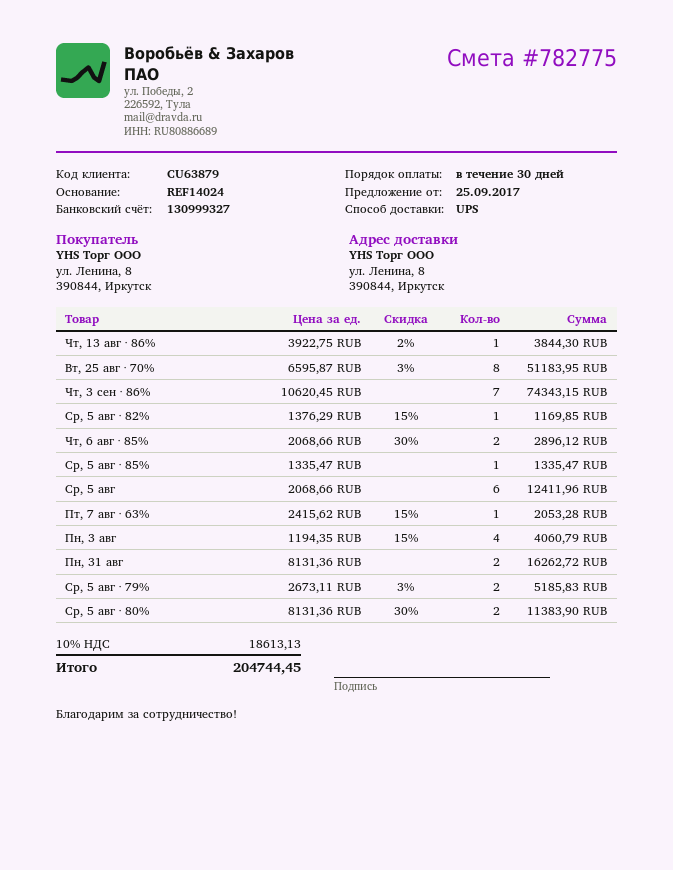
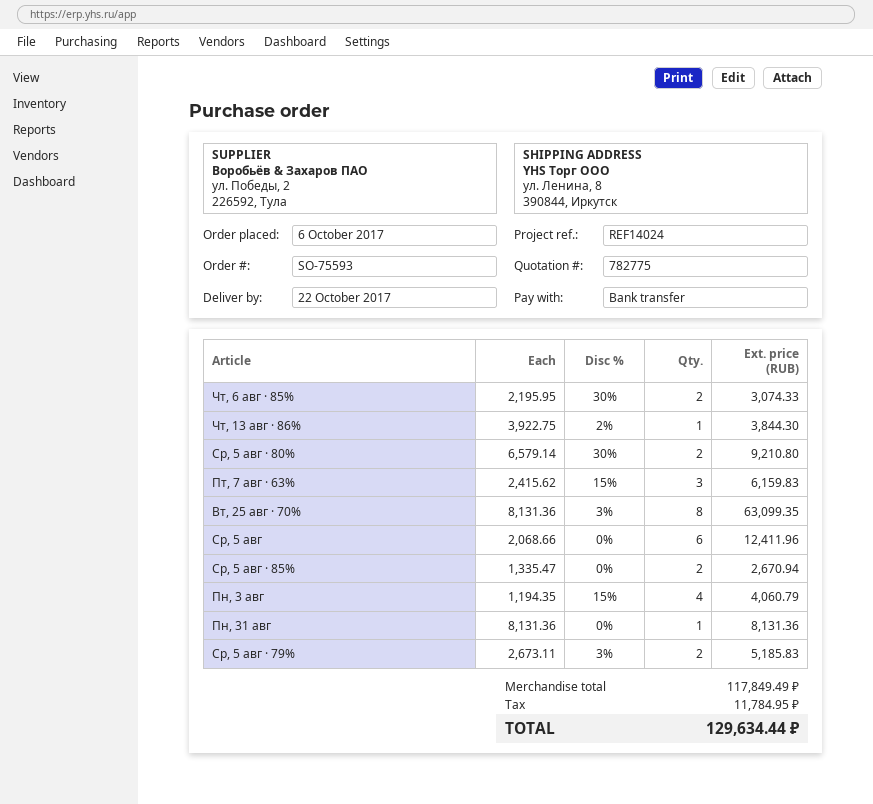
Вт, 25 авг · 70%: 8 x 6595.87 - 3% = 51183.95 -> 8 x 8131.36 - 3% = 63099.35
Чт, 3 сен · 86%: 7 x 10620.45 = 74343.15 -> none
Ср, 5 авг · 82%: 1 x 1376.29 - 15% = 1169.85 -> none
Чт, 6 авг · 85%: 2 x 2068.66 - 30% = 2896.12 -> 2 x 2195.95 - 30% = 3074.33
Ср, 5 авг · 85%: 1 x 1335.47 = 1335.47 -> 2 x 1335.47 = 2670.94
Пт, 7 авг · 63%: 1 x 2415.62 - 15% = 2053.28 -> 3 x 2415.62 - 15% = 6159.83
Пн, 31 авг: 2 x 8131.36 = 16262.72 -> 1 x 8131.36 = 8131.36
Ср, 5 авг · 80%: 2 x 8131.36 - 30% = 11383.90 -> 2 x 6579.14 - 30% = 9210.80
tax: 18613.13 -> 11784.95
total: 204744.45 -> 129634.44

